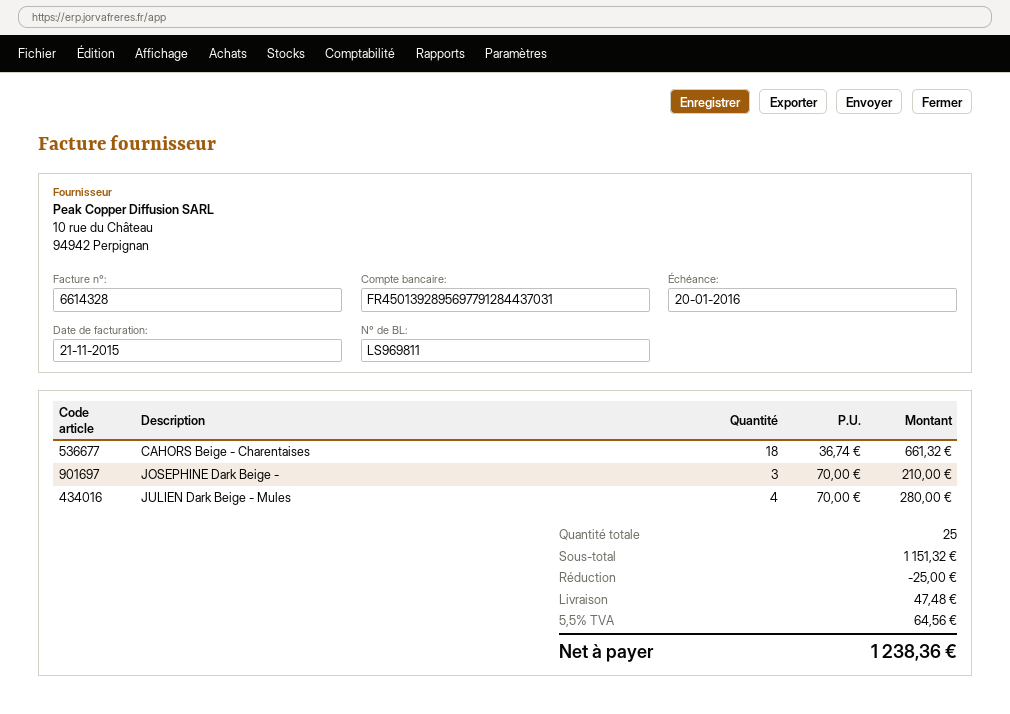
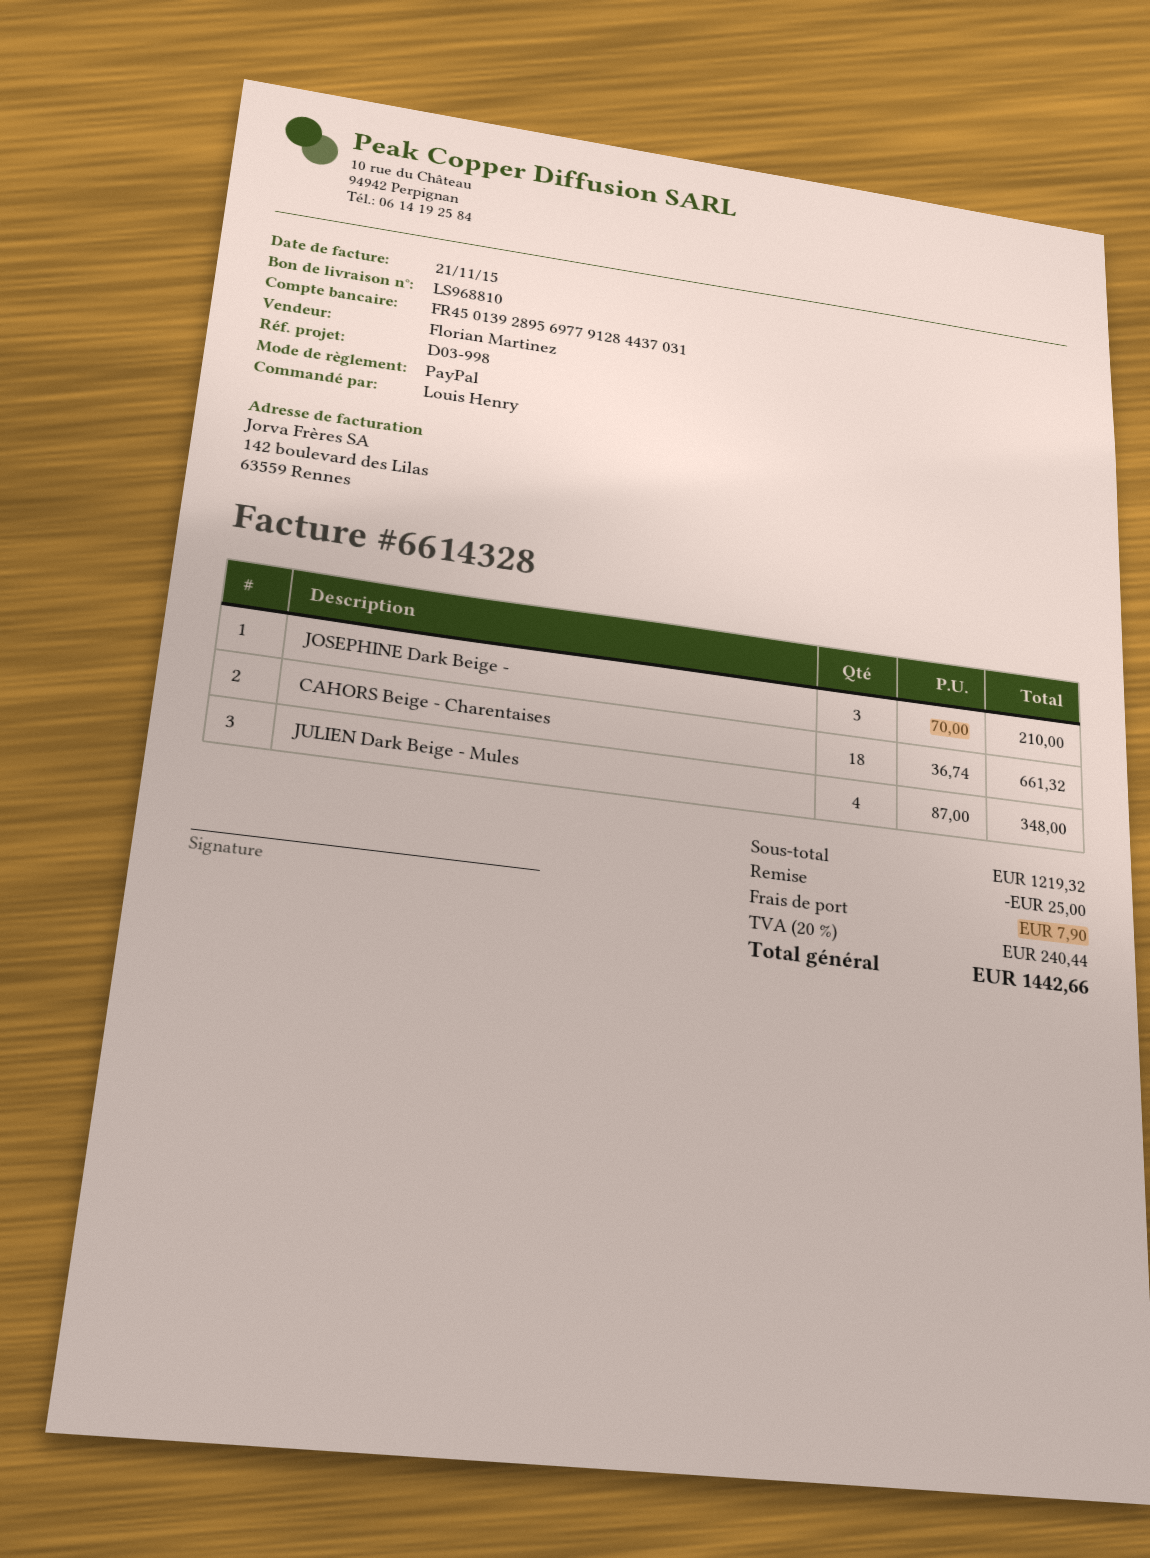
delivery note number: LS969811 -> LS968810
JULIEN Dark Beige - Mules: 4 x 70.00 = 280.00 -> 4 x 87.00 = 348.00
subtotal: 1151.32 -> 1219.32
shipping: 47.48 -> 7.90
tax: 5.5% = 64.56 -> 20% = 240.44
total: 1238.36 -> 1442.66

